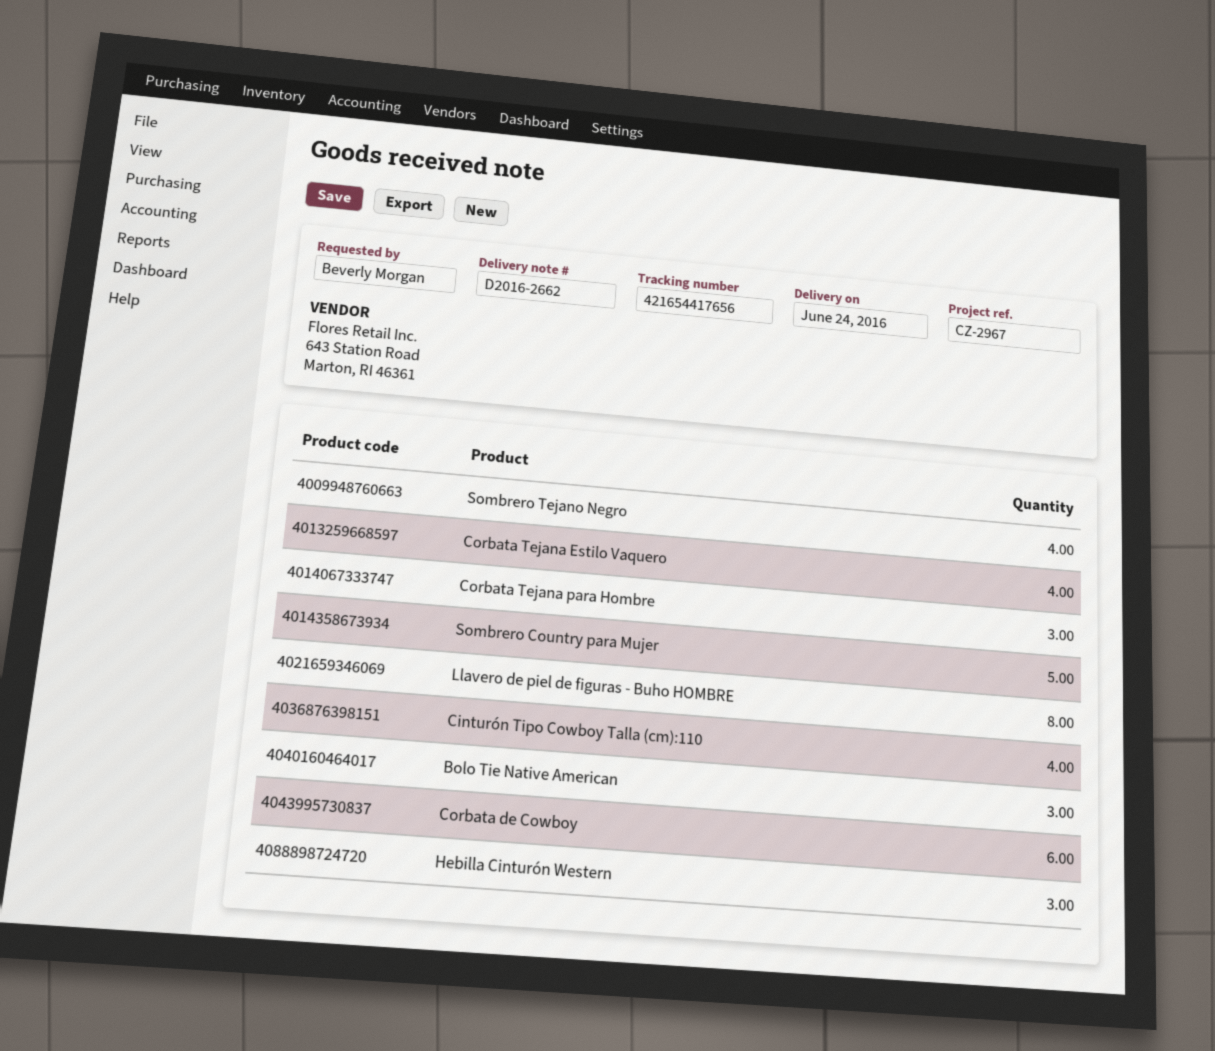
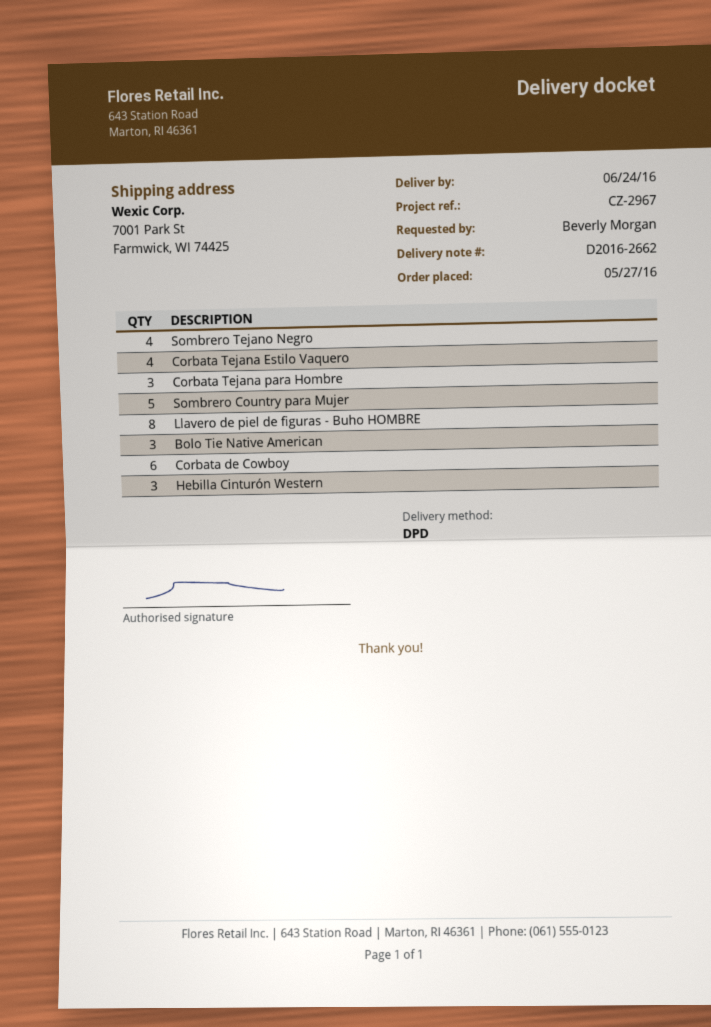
Cinturón Tipo Cowboy Talla (cm):110: 4 -> none

